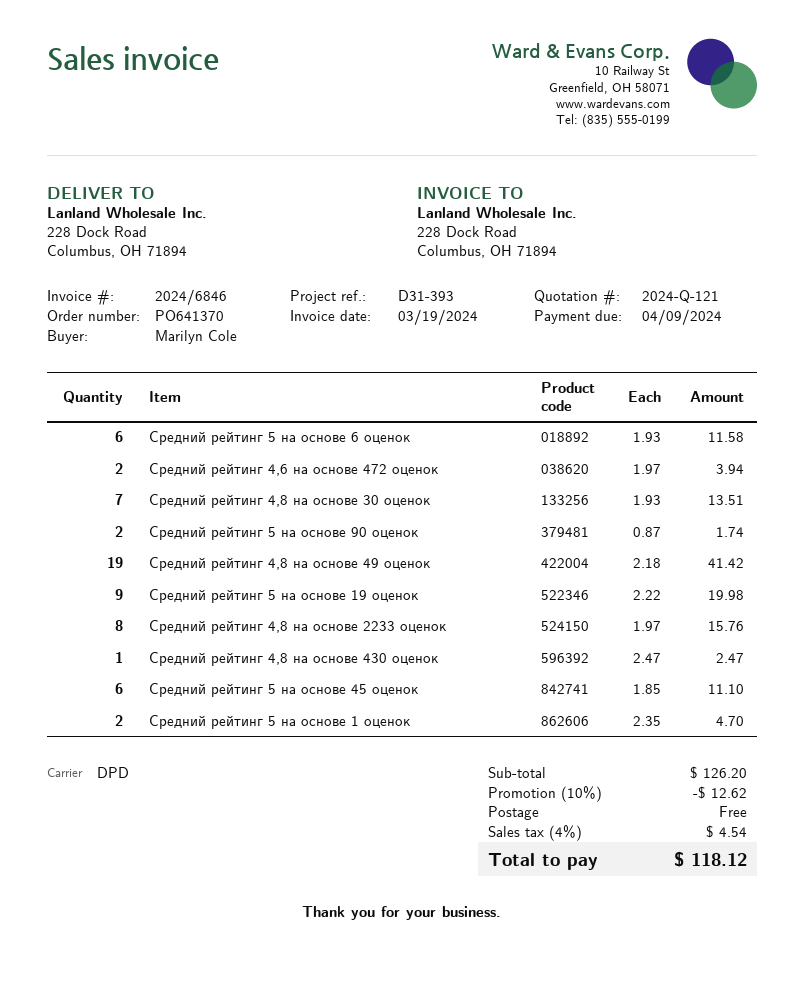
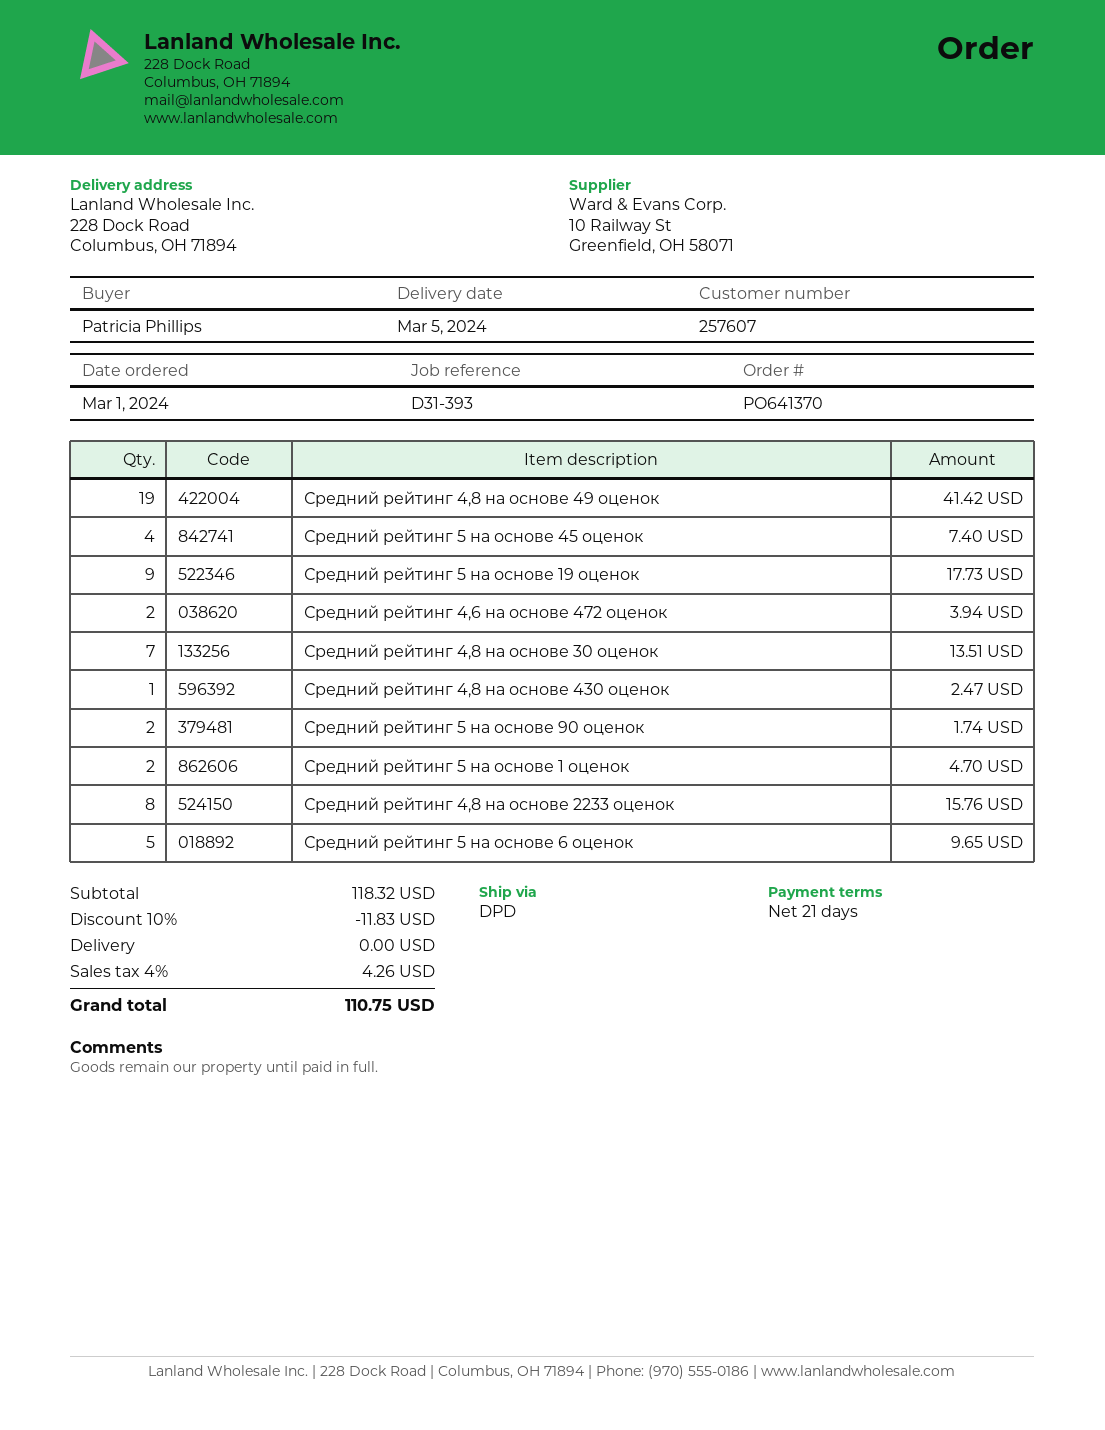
ordered by: Marilyn Cole -> Patricia Phillips
Средний рейтинг 5 на основе 6 оценок: 6 for 11.58 -> 5 for 9.65
Средний рейтинг 5 на основе 19 оценок: 9 for 19.98 -> 9 for 17.73
Средний рейтинг 5 на основе 45 оценок: 6 for 11.10 -> 4 for 7.40
subtotal: 126.20 -> 118.32
discount: 10% = 12.62 -> 10% = 11.83
tax: 4% = 4.54 -> 4% = 4.26
total: 118.12 -> 110.75

